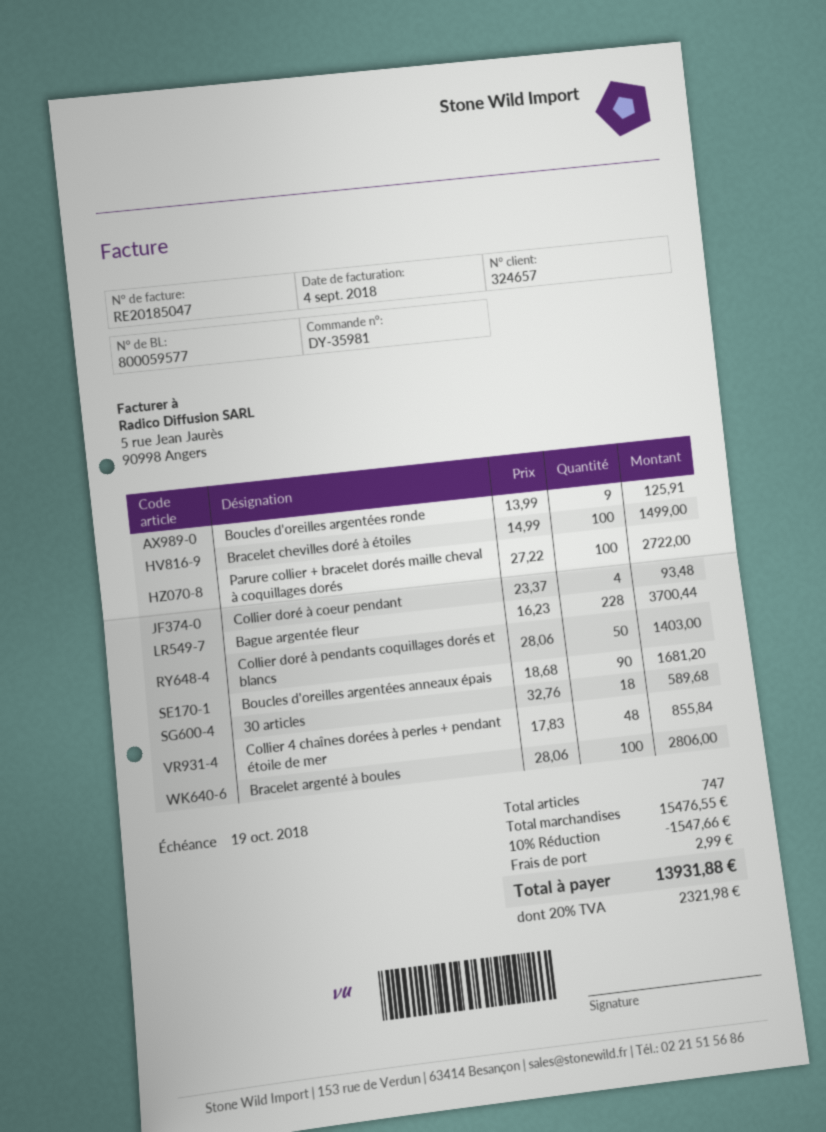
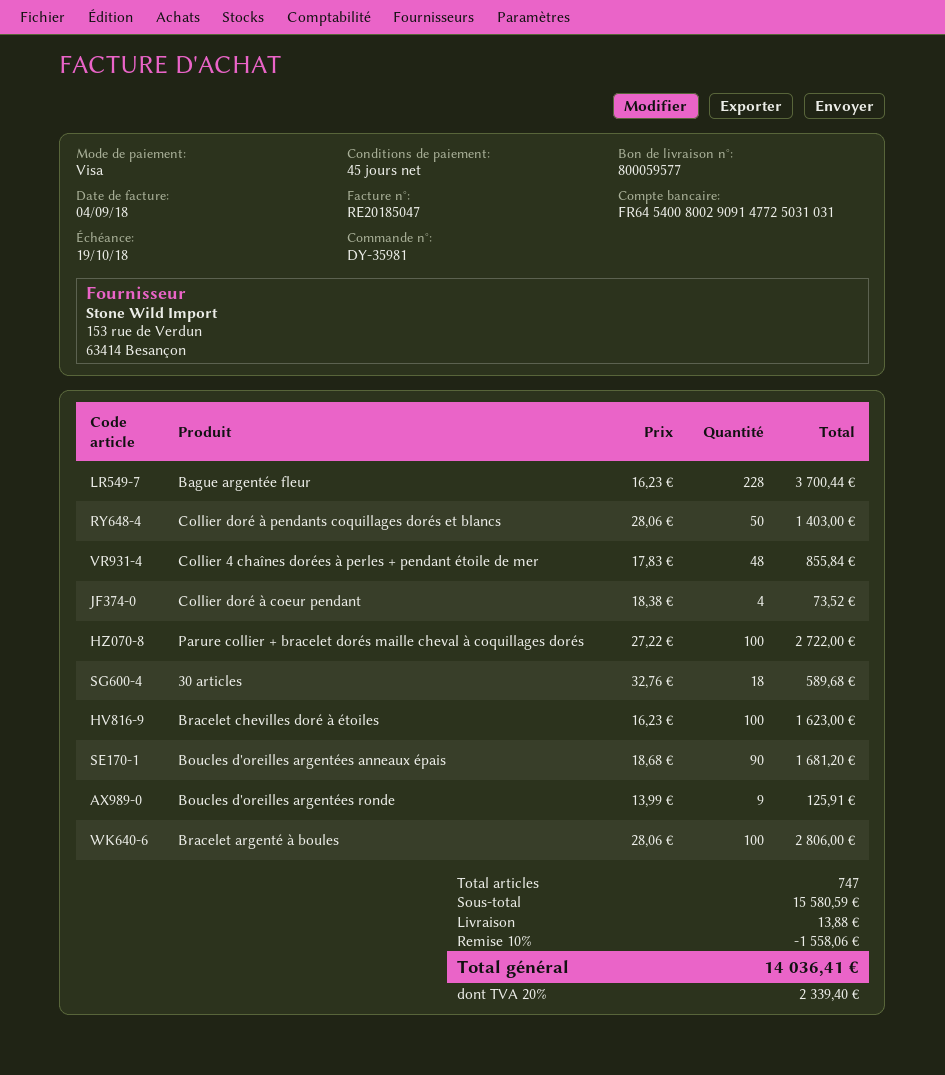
Bracelet chevilles doré à étoiles: 100 x 14.99 = 1499.00 -> 100 x 16.23 = 1623.00
Collier doré à coeur pendant: 4 x 23.37 = 93.48 -> 4 x 18.38 = 73.52
subtotal: 15476.55 -> 15580.59
discount: 10% = 1547.66 -> 10% = 1558.06
shipping: 2.99 -> 13.88
tax: 20% = 2321.98 -> 20% = 2339.40
total: 13931.88 -> 14036.41

